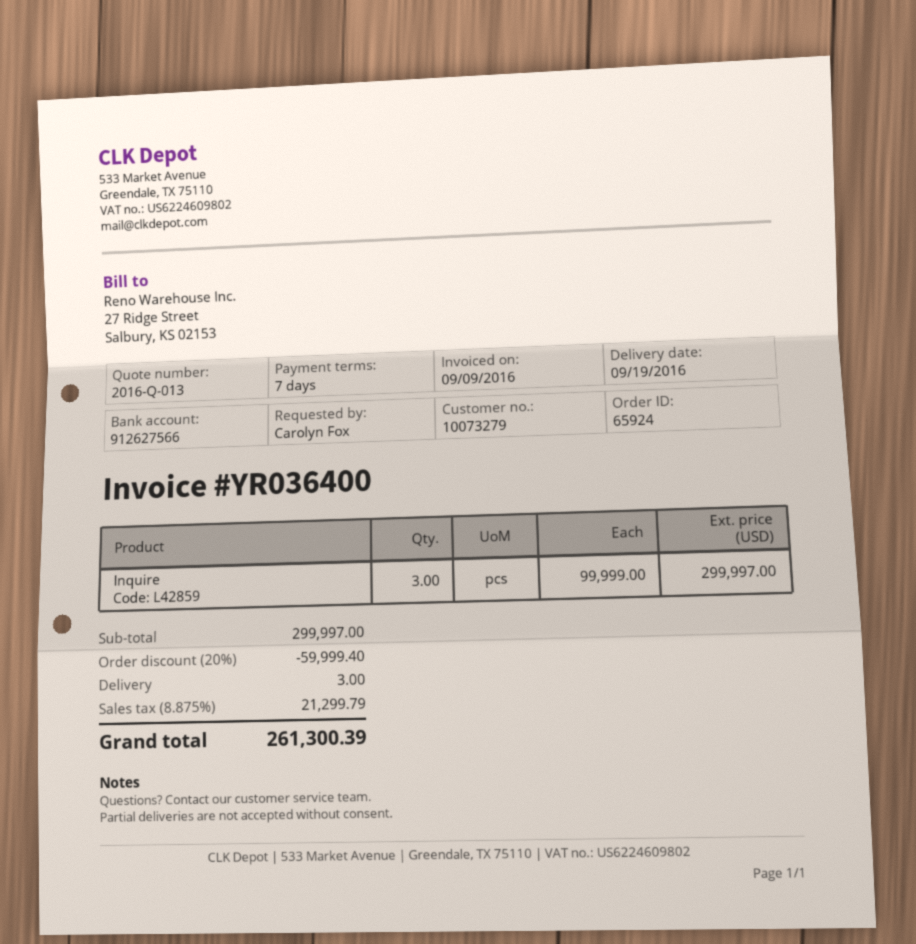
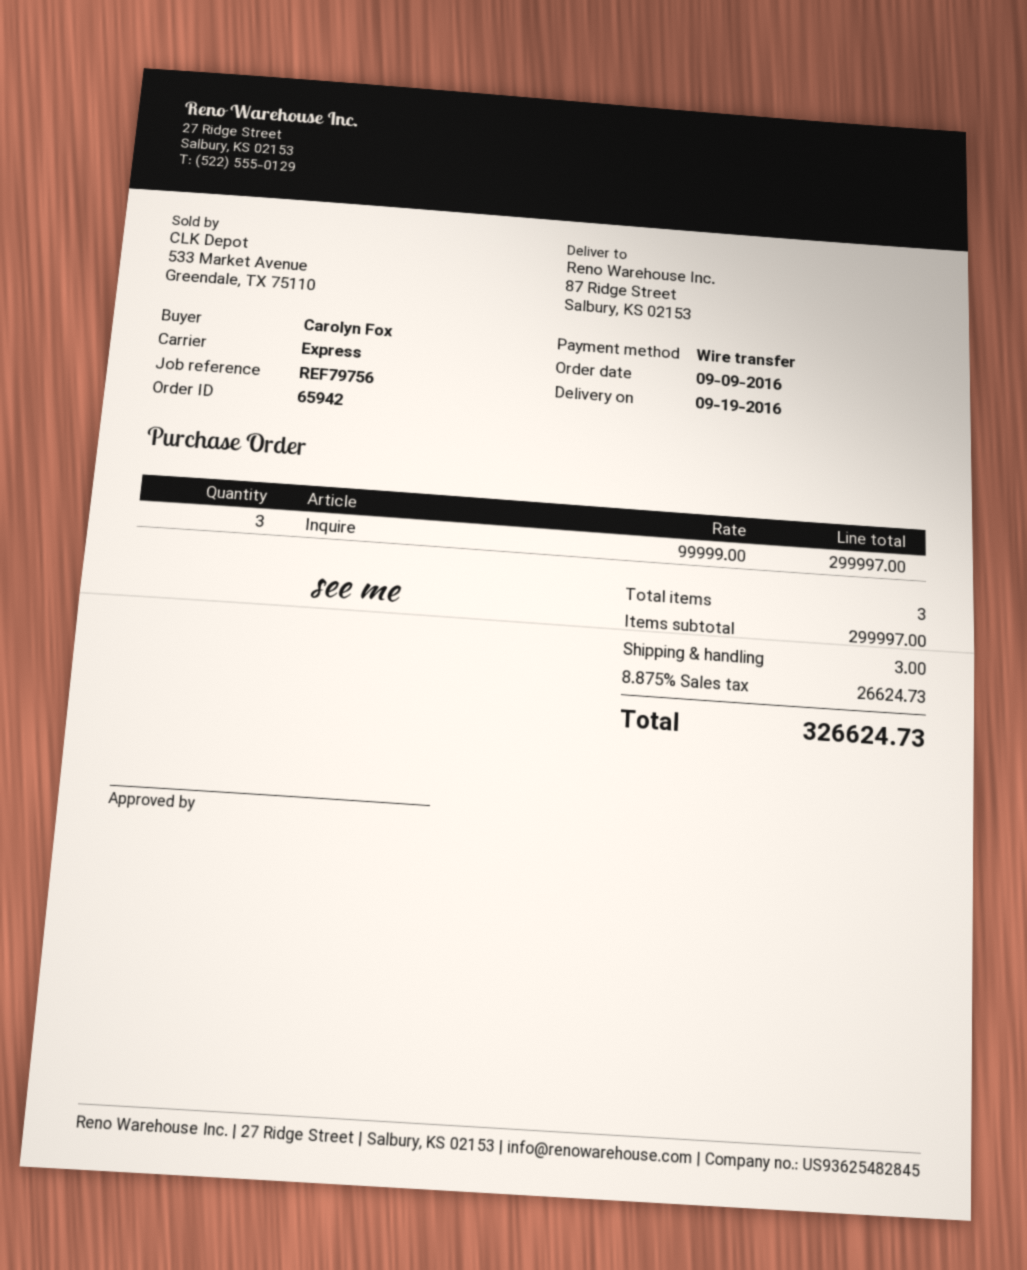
order number: 65924 -> 65942
discount: 20% = 59999.40 -> none
tax: 8.875% = 21299.79 -> 8.875% = 26624.73
total: 261300.39 -> 326624.73

